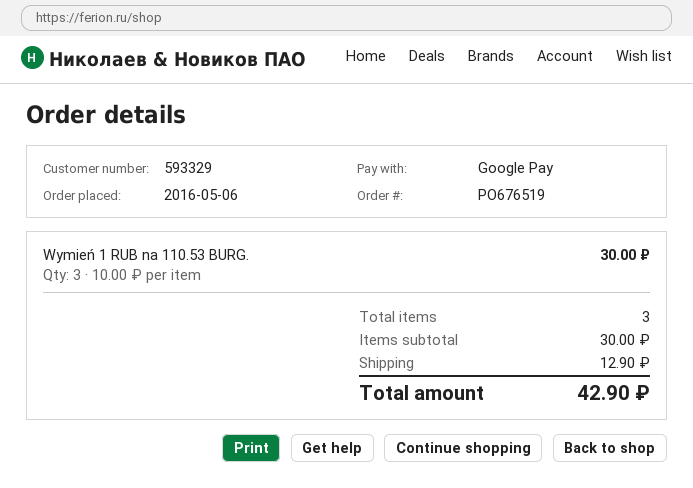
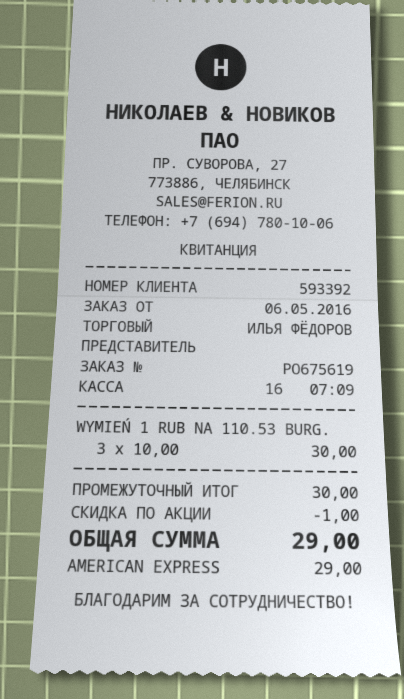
order number: PO676519 -> PO675619
customer number: 593329 -> 593392
payment method: Google Pay -> American Express
discount: none -> 1.00
shipping: 12.90 -> none
total: 42.90 -> 29.00

